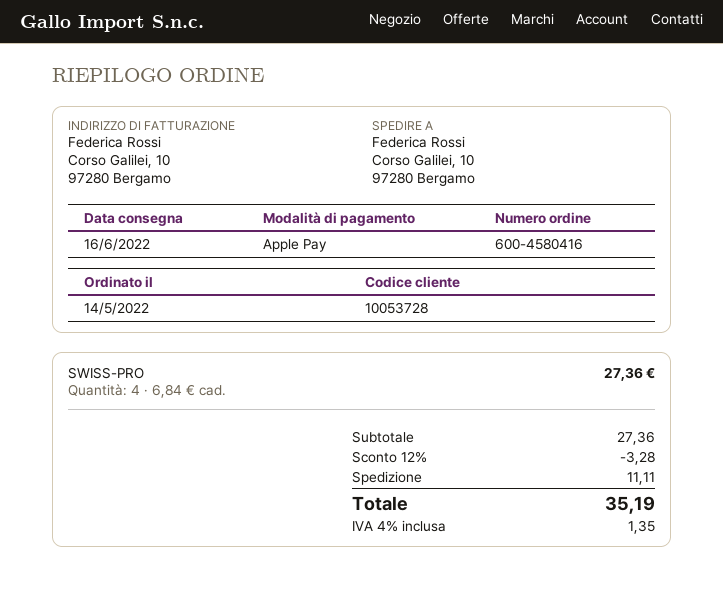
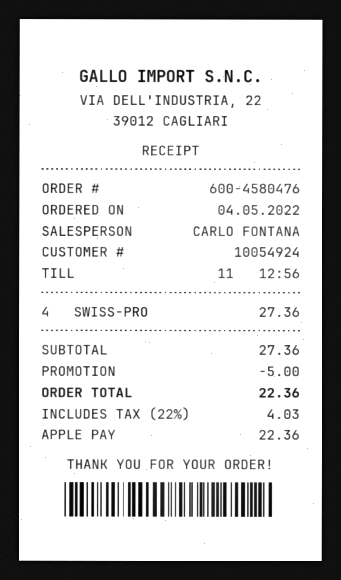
order number: 600-4580416 -> 600-4580476
order date: 2022-05-14 -> 2022-05-04
customer number: 10053728 -> 10054924
discount: 3.28 -> 5.00
shipping: 11.11 -> none
tax: 4% = 1.35 -> 22% = 4.03
total: 35.19 -> 22.36

